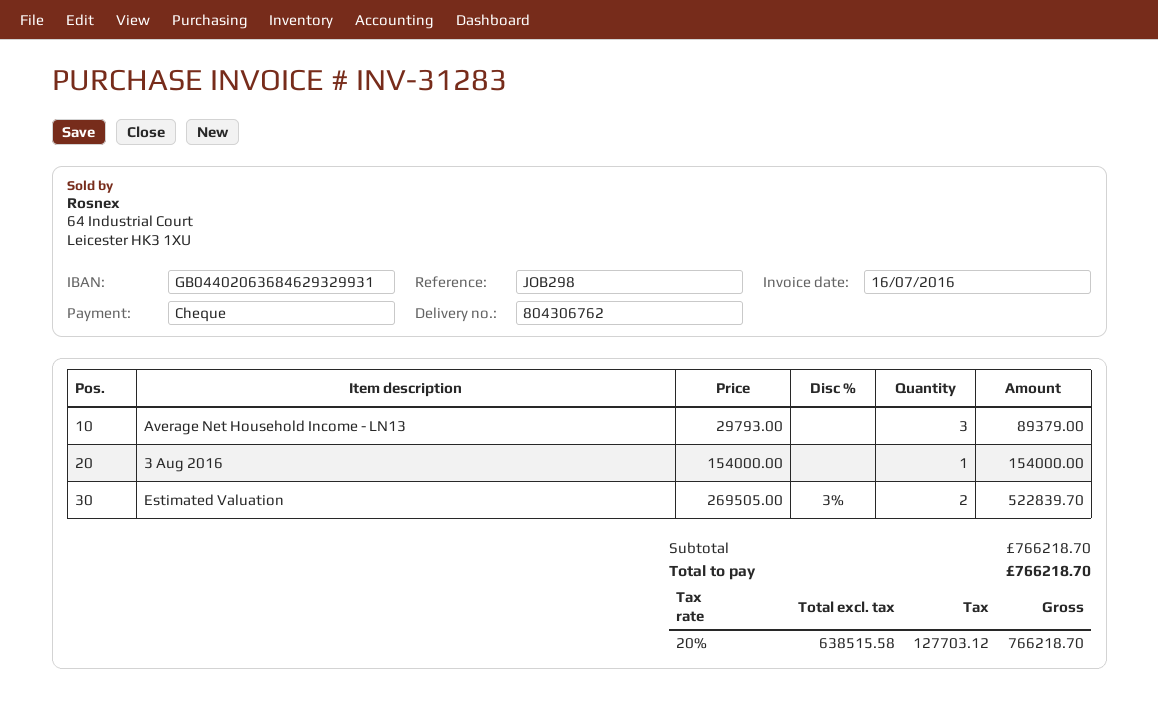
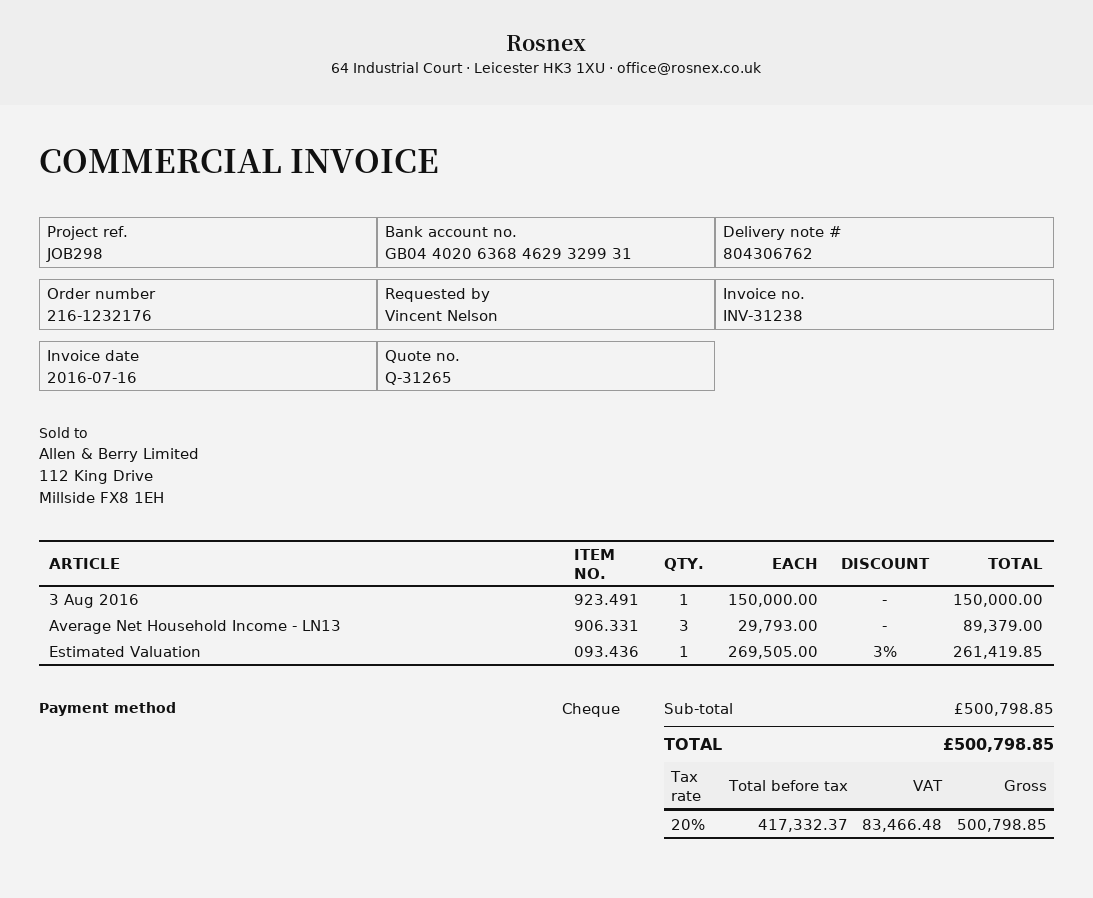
invoice number: INV-31283 -> INV-31238
3 Aug 2016: 1 x 154000.00 = 154000.00 -> 1 x 150000.00 = 150000.00
Estimated Valuation: 2 x 269505.00 - 3% = 522839.70 -> 1 x 269505.00 - 3% = 261419.85
subtotal: 766218.70 -> 500798.85
net: 638515.58 -> 417332.37
tax: 20% = 127703.12 -> 20% = 83466.48
total: 766218.70 -> 500798.85

